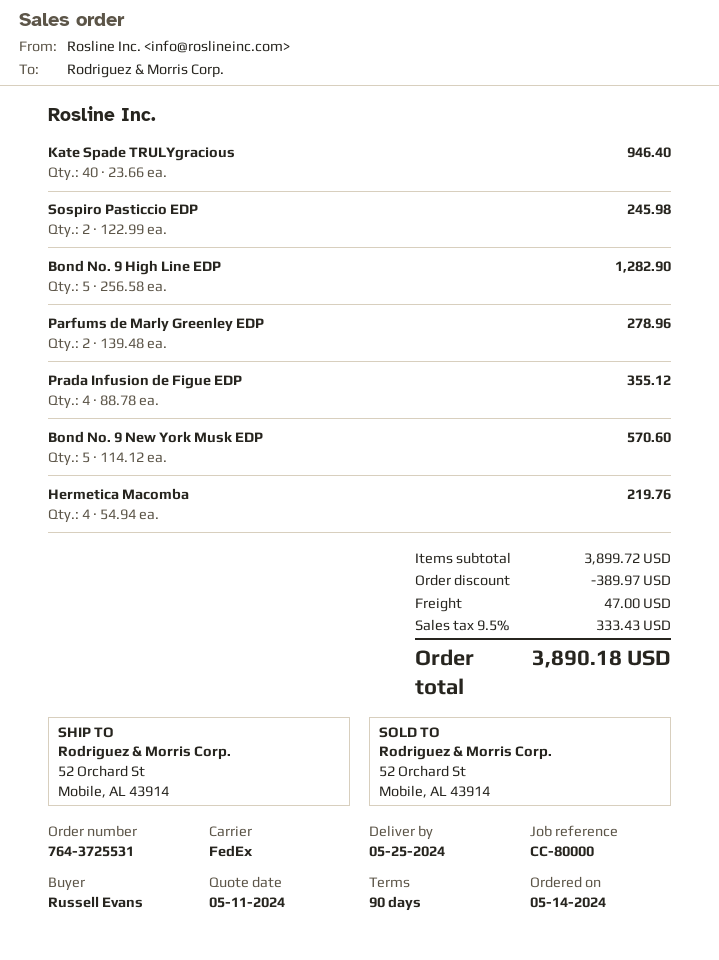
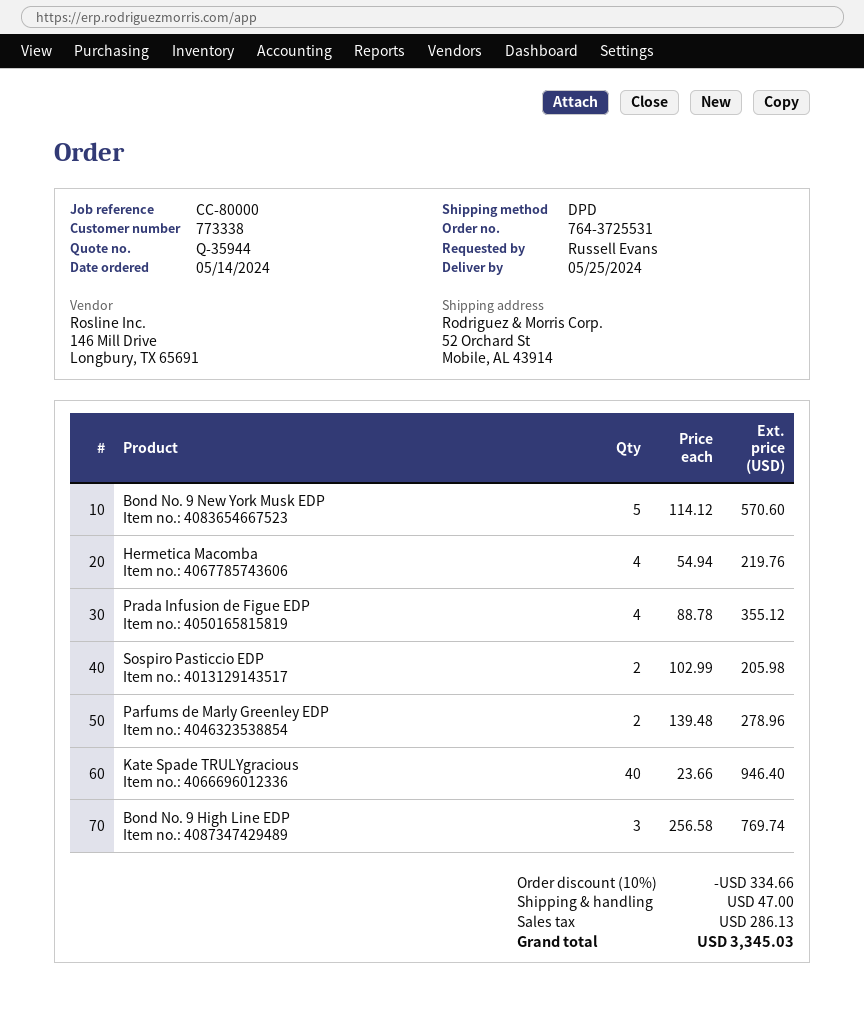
shipping method: FedEx -> DPD
Sospiro Pasticcio EDP: 2 x 122.99 = 245.98 -> 2 x 102.99 = 205.98
Bond No. 9 High Line EDP: 5 x 256.58 = 1282.90 -> 3 x 256.58 = 769.74
discount: 389.97 -> 334.66
tax: 333.43 -> 286.13
total: 3890.18 -> 3345.03

